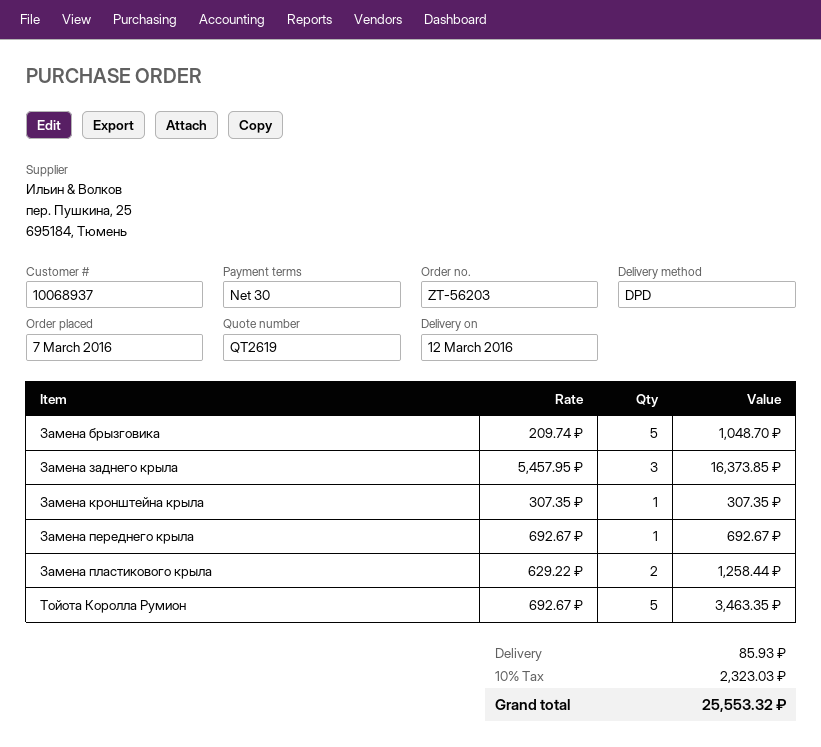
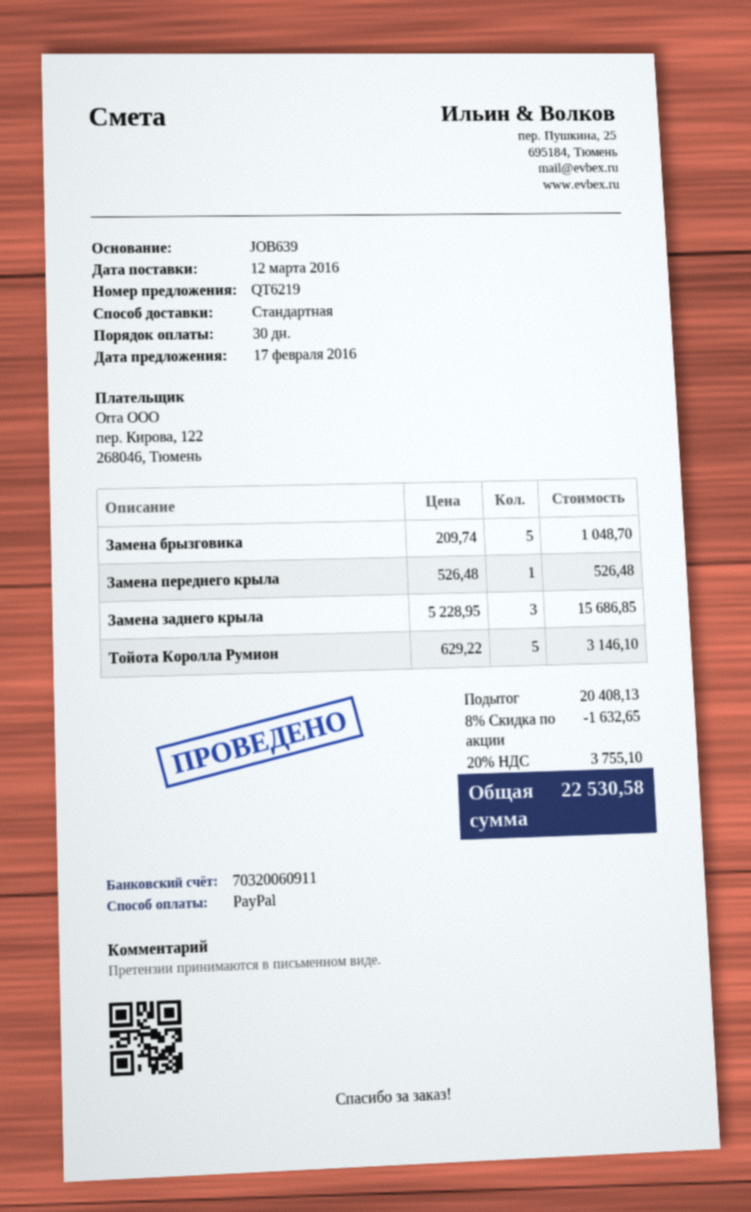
quote number: QT2619 -> QT6219
shipping method: DPD -> standard
Замена заднего крыла: 3 x 5457.95 = 16373.85 -> 3 x 5228.95 = 15686.85
Замена кронштейна крыла: 1 x 307.35 = 307.35 -> none
Замена переднего крыла: 1 x 692.67 = 692.67 -> 1 x 526.48 = 526.48
Замена пластикового крыла: 2 x 629.22 = 1258.44 -> none
Тойота Королла Румион: 5 x 692.67 = 3463.35 -> 5 x 629.22 = 3146.10
discount: none -> 8% = 1632.65
shipping: 85.93 -> none
tax: 10% = 2323.03 -> 20% = 3755.10
total: 25553.32 -> 22530.58

